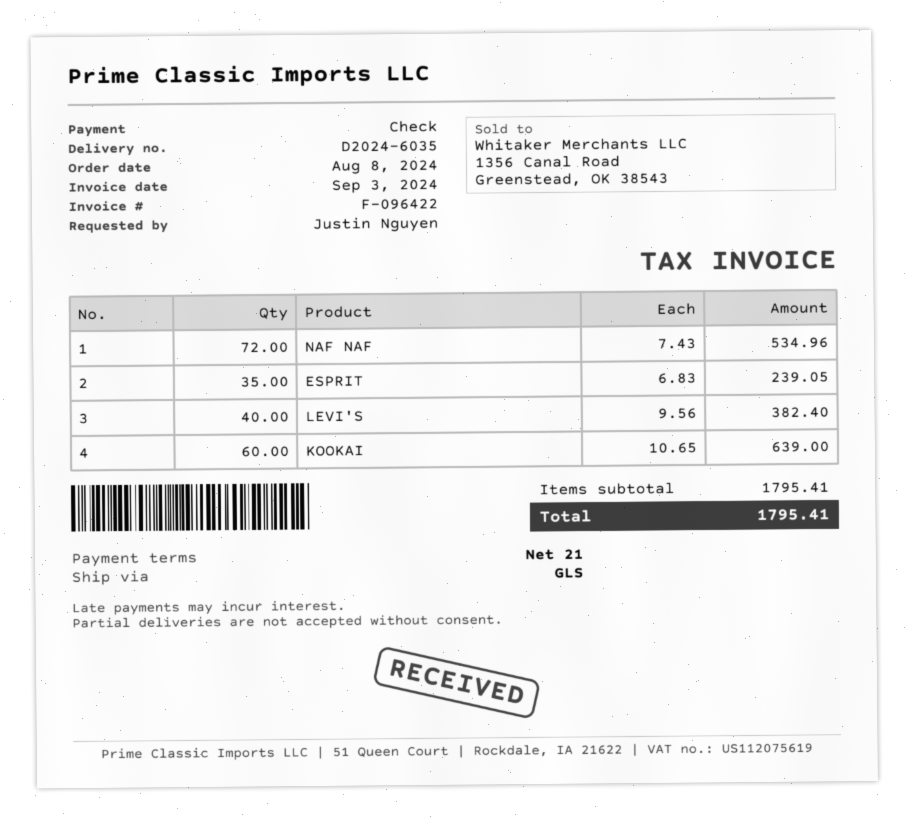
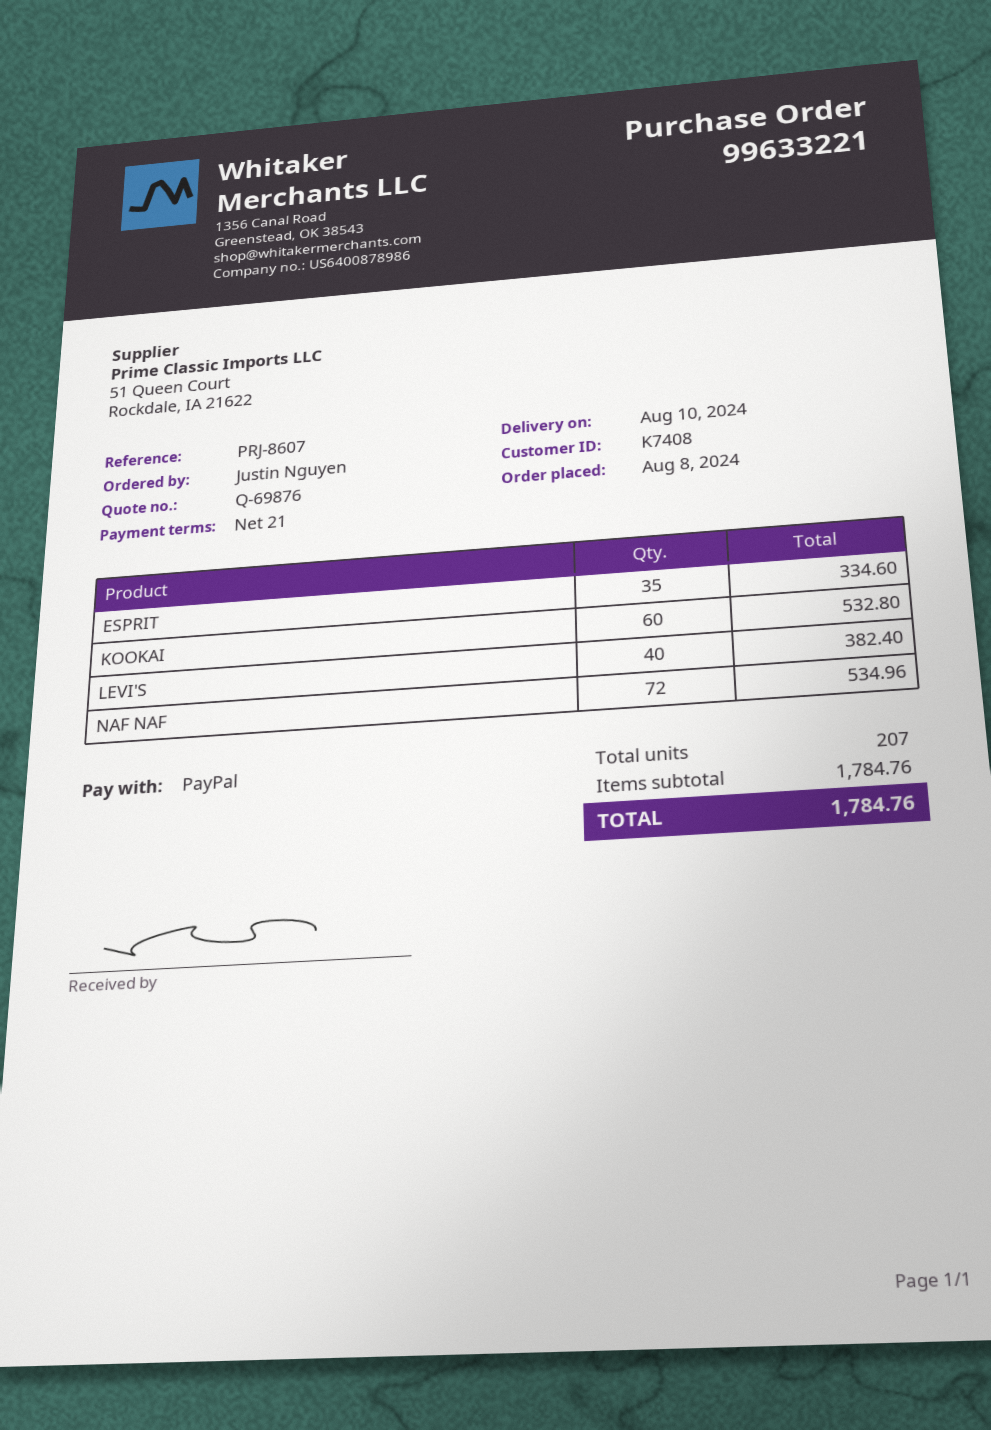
payment method: cheque -> PayPal
ESPRIT: 35 for 239.05 -> 35 for 334.60
KOOKAI: 60 for 639.00 -> 60 for 532.80
subtotal: 1795.41 -> 1784.76
total: 1795.41 -> 1784.76

